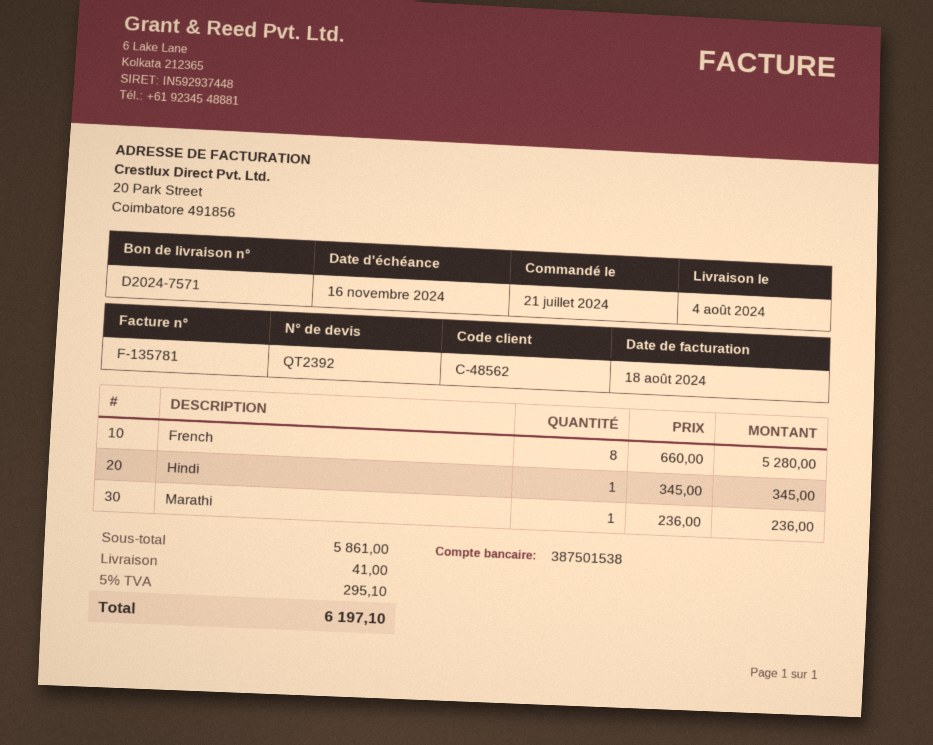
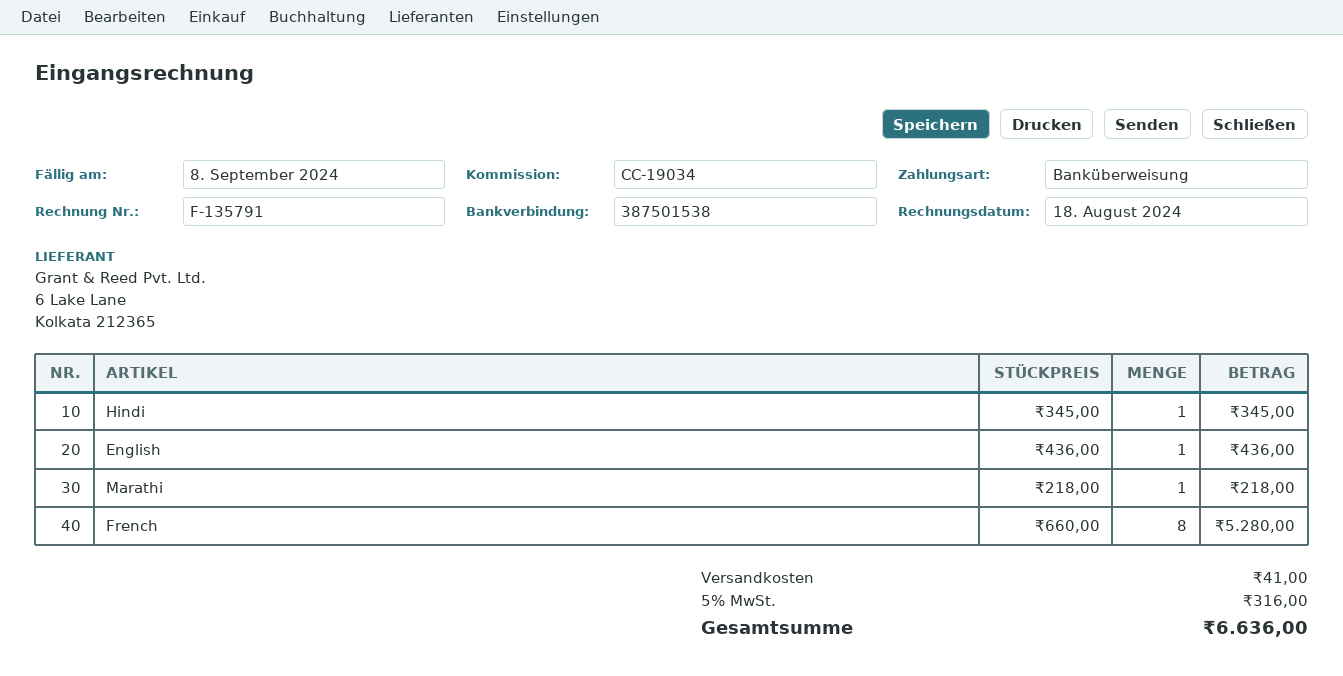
invoice number: F-135781 -> F-135791
due date: 2024-11-16 -> 2024-09-08
Marathi: 1 x 236.00 = 236.00 -> 1 x 218.00 = 218.00
English: none -> 1 x 436.00 = 436.00
tax: 5% = 295.10 -> 5% = 316.00
total: 6197.10 -> 6636.00

